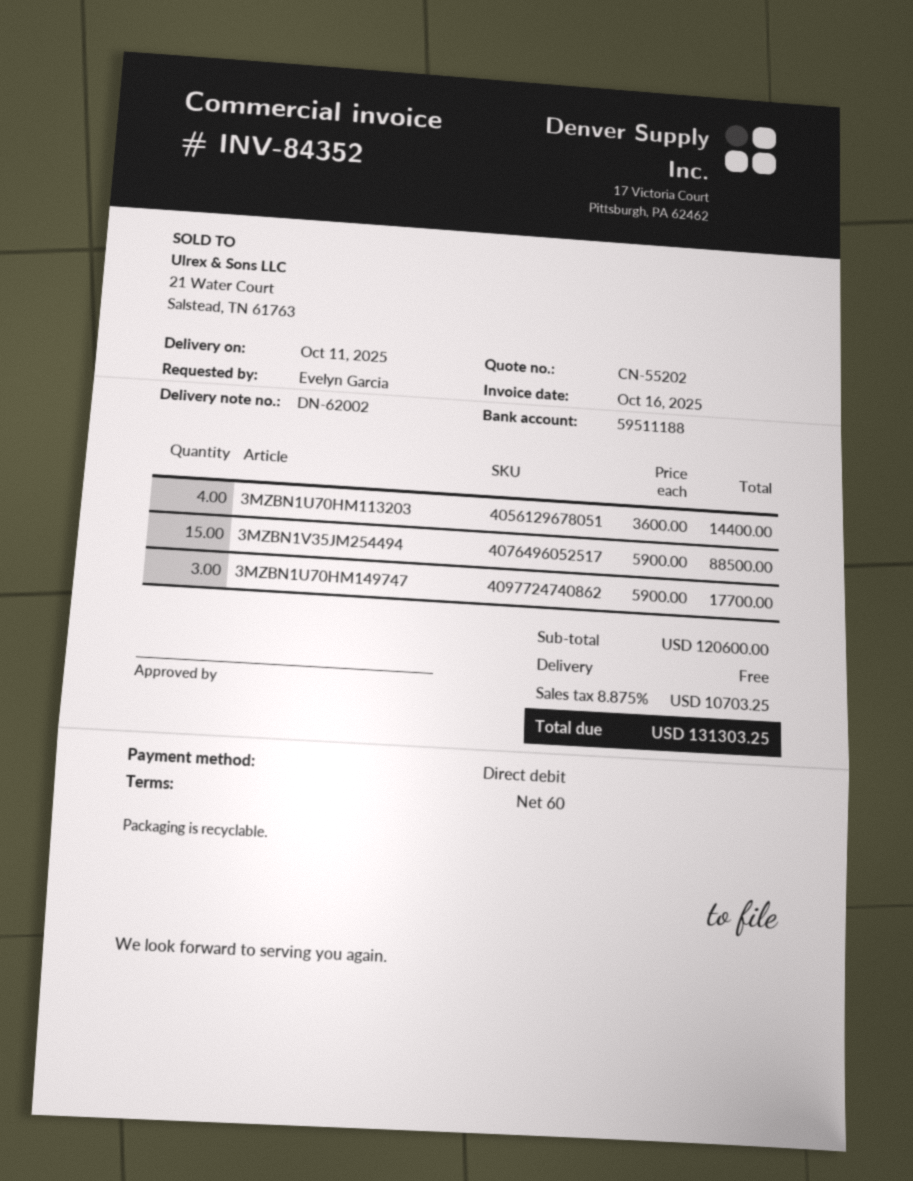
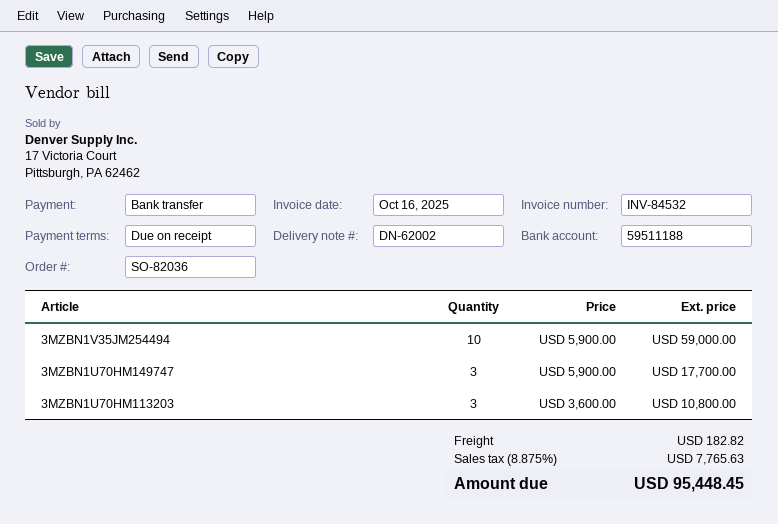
invoice number: INV-84352 -> INV-84532
payment terms: 60 days -> on receipt
payment method: direct debit -> bank transfer
3MZBN1U70HM113203: 4 x 3600.00 = 14400.00 -> 3 x 3600.00 = 10800.00
3MZBN1V35JM254494: 15 x 5900.00 = 88500.00 -> 10 x 5900.00 = 59000.00
shipping: 0.00 -> 182.82
tax: 8.875% = 10703.25 -> 8.875% = 7765.63
total: 131303.25 -> 95448.45

